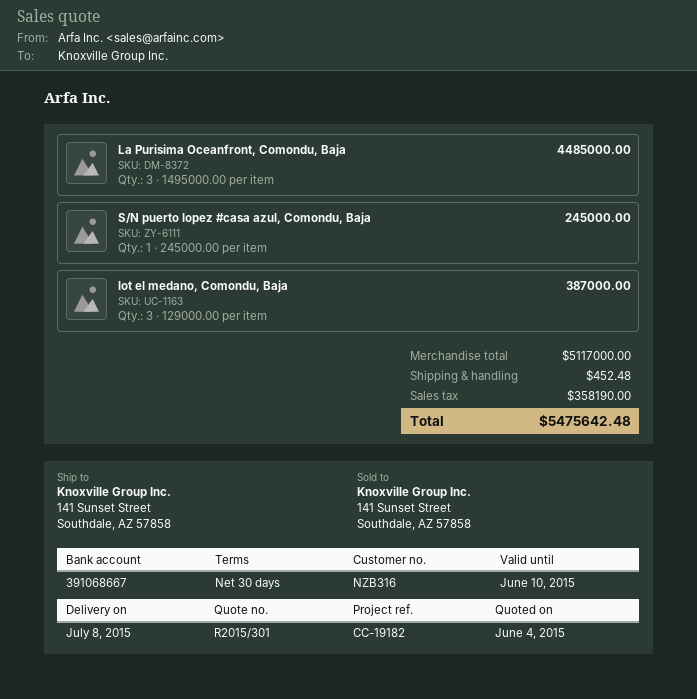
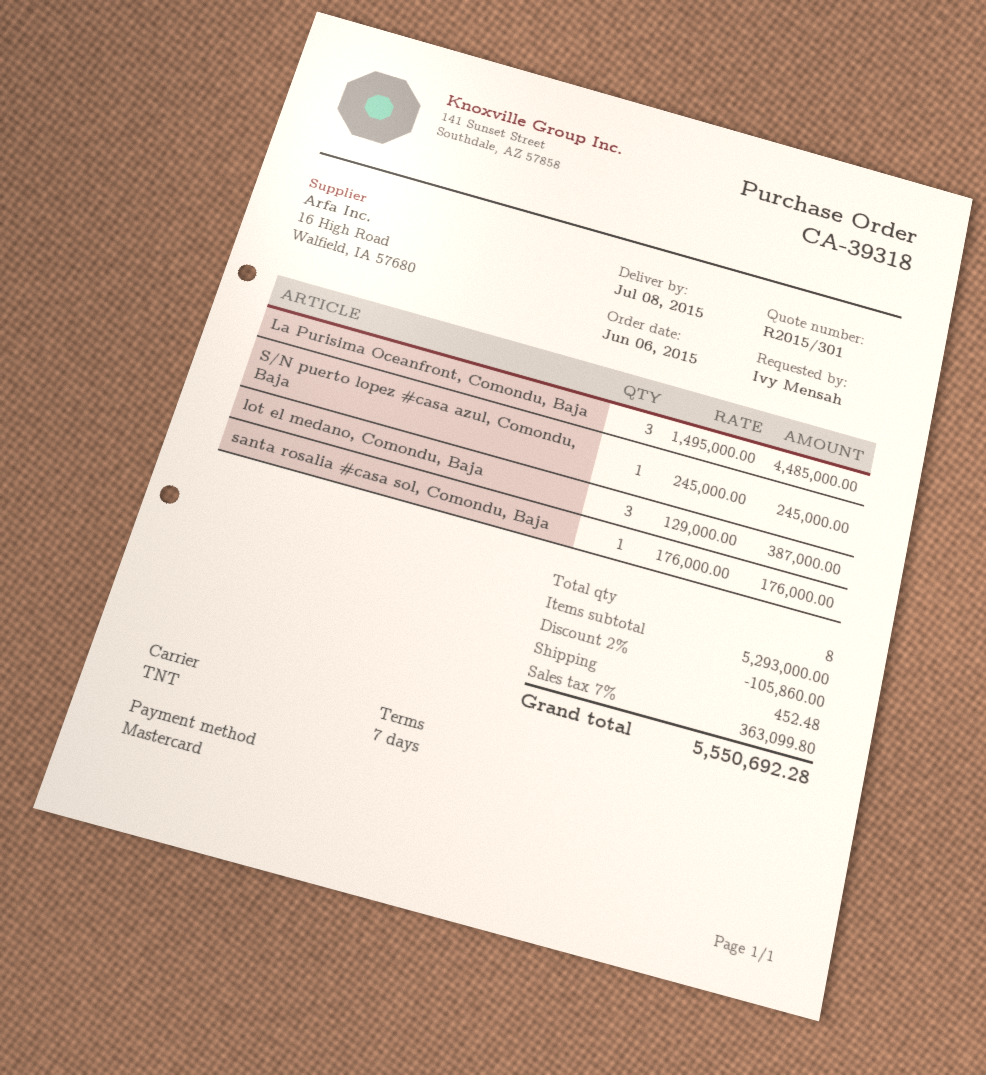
payment terms: 30 days -> 7 days
santa rosalia #casa sol, Comondu, Baja: none -> 1 x 176000.00 = 176000.00
subtotal: 5117000.00 -> 5293000.00
discount: none -> 2% = 105860.00
tax: 358190.00 -> 363099.80
total: 5475642.48 -> 5550692.28

